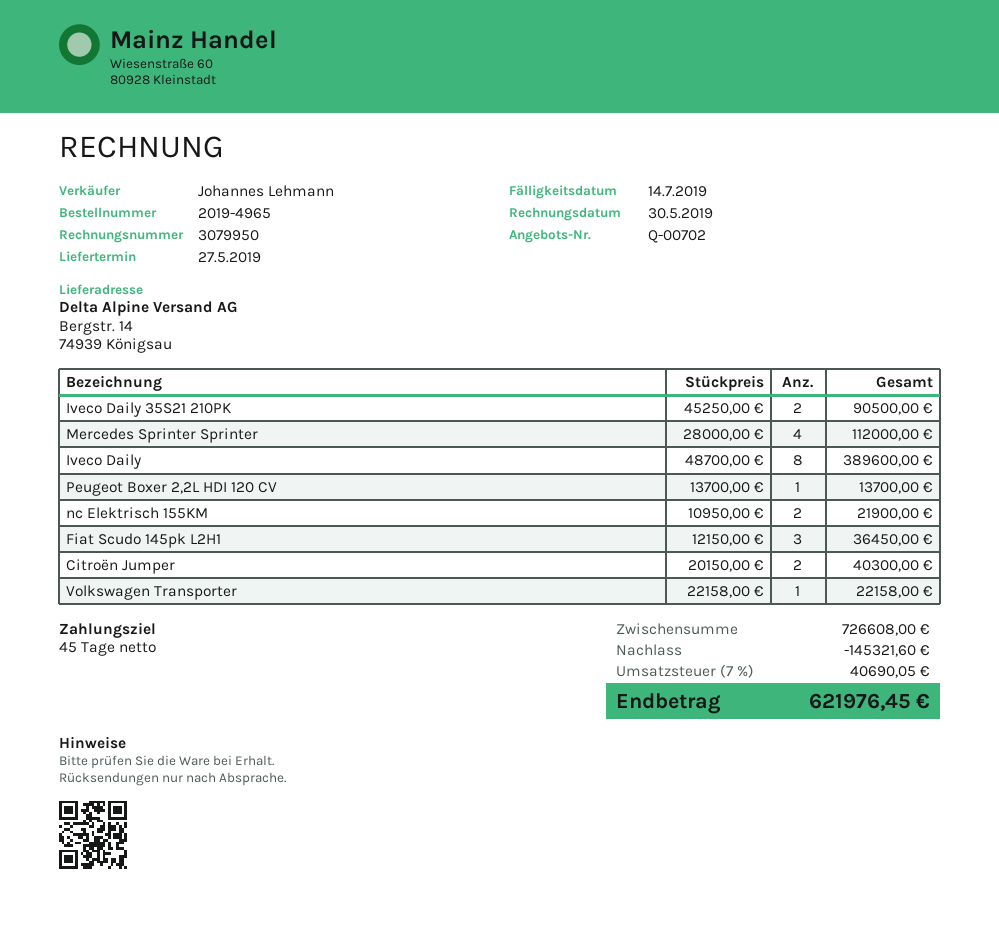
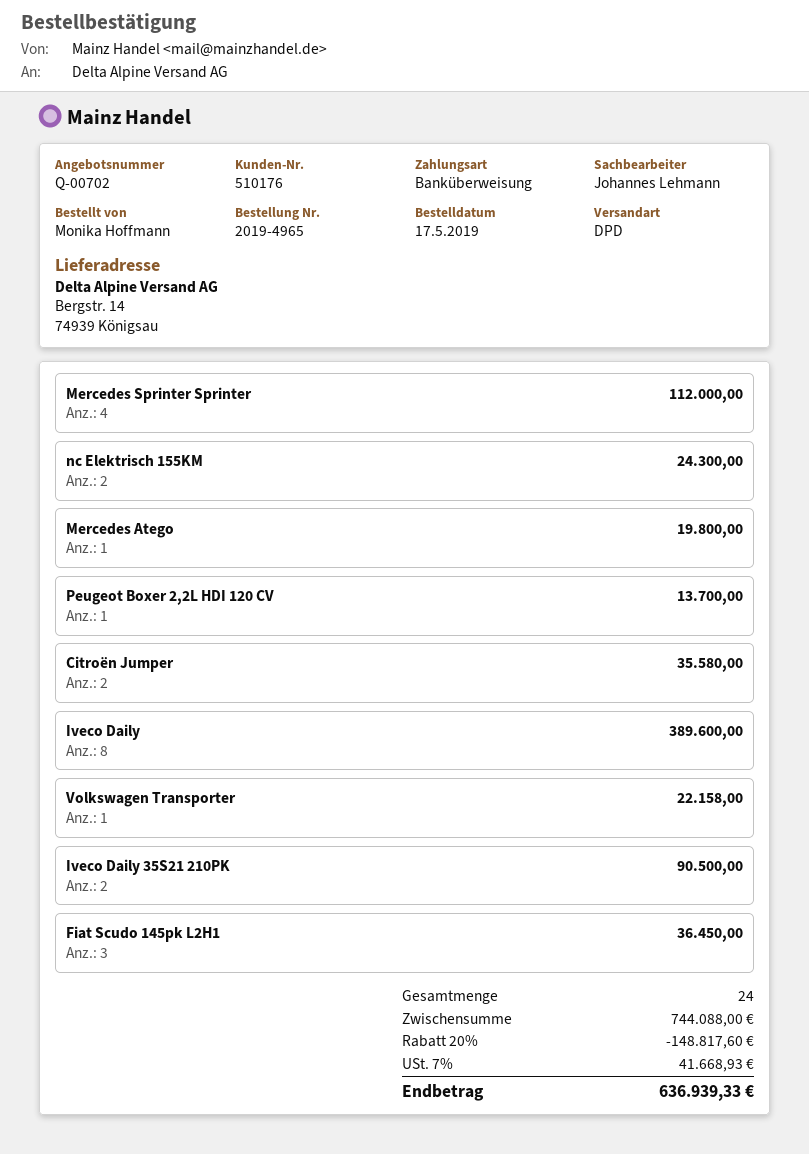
nc Elektrisch 155KM: 2 for 21900.00 -> 2 for 24300.00
Citroën Jumper: 2 for 40300.00 -> 2 for 35580.00
Mercedes Atego: none -> 1 for 19800.00
subtotal: 726608.00 -> 744088.00
discount: 145321.60 -> 148817.60
tax: 7% = 40690.05 -> 7% = 41668.93
total: 621976.45 -> 636939.33

